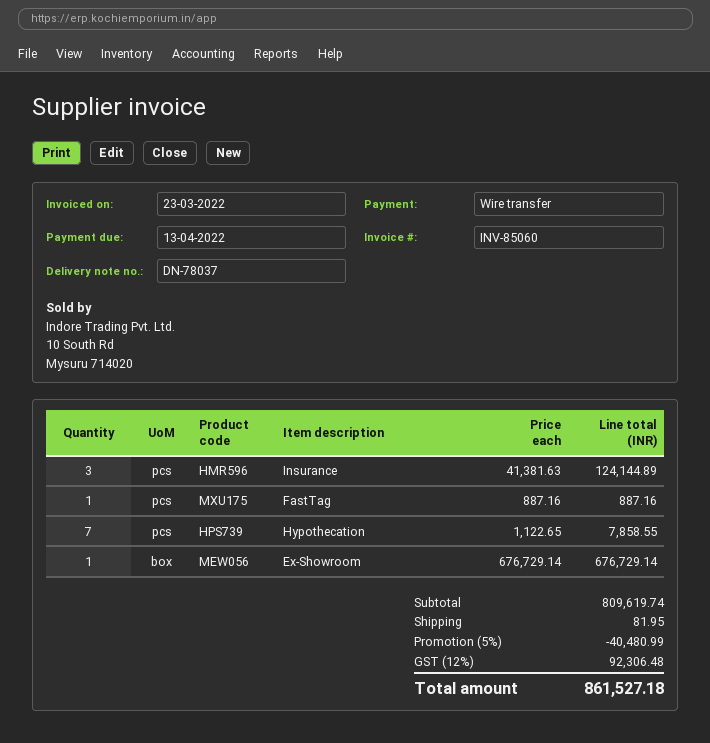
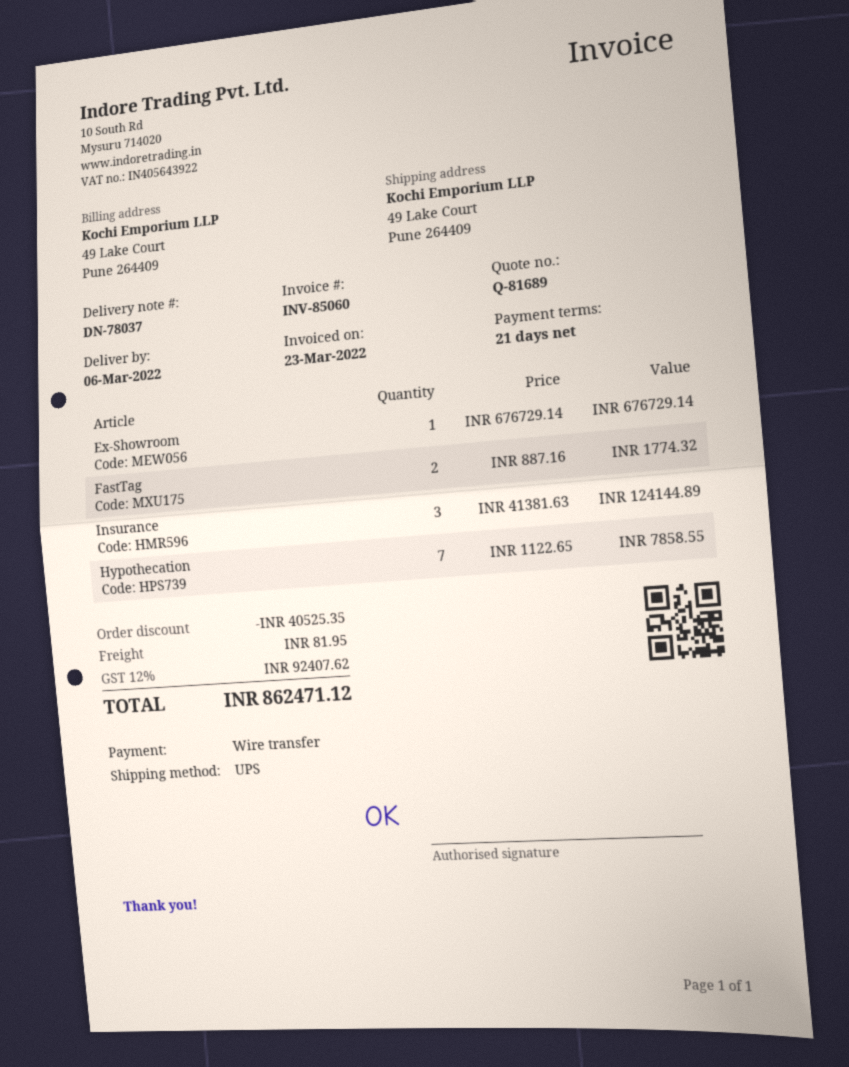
FastTag: 1 x 887.16 = 887.16 -> 2 x 887.16 = 1774.32
discount: 40480.99 -> 40525.35
tax: 12% = 92306.48 -> 12% = 92407.62
total: 861527.18 -> 862471.12

